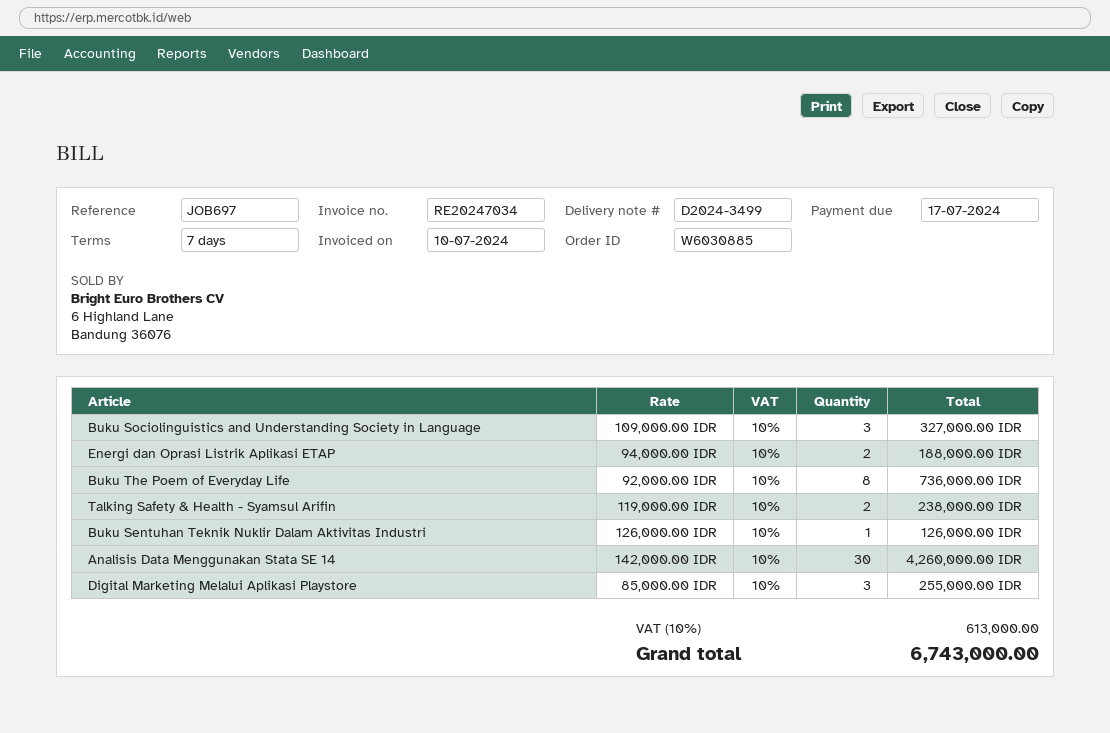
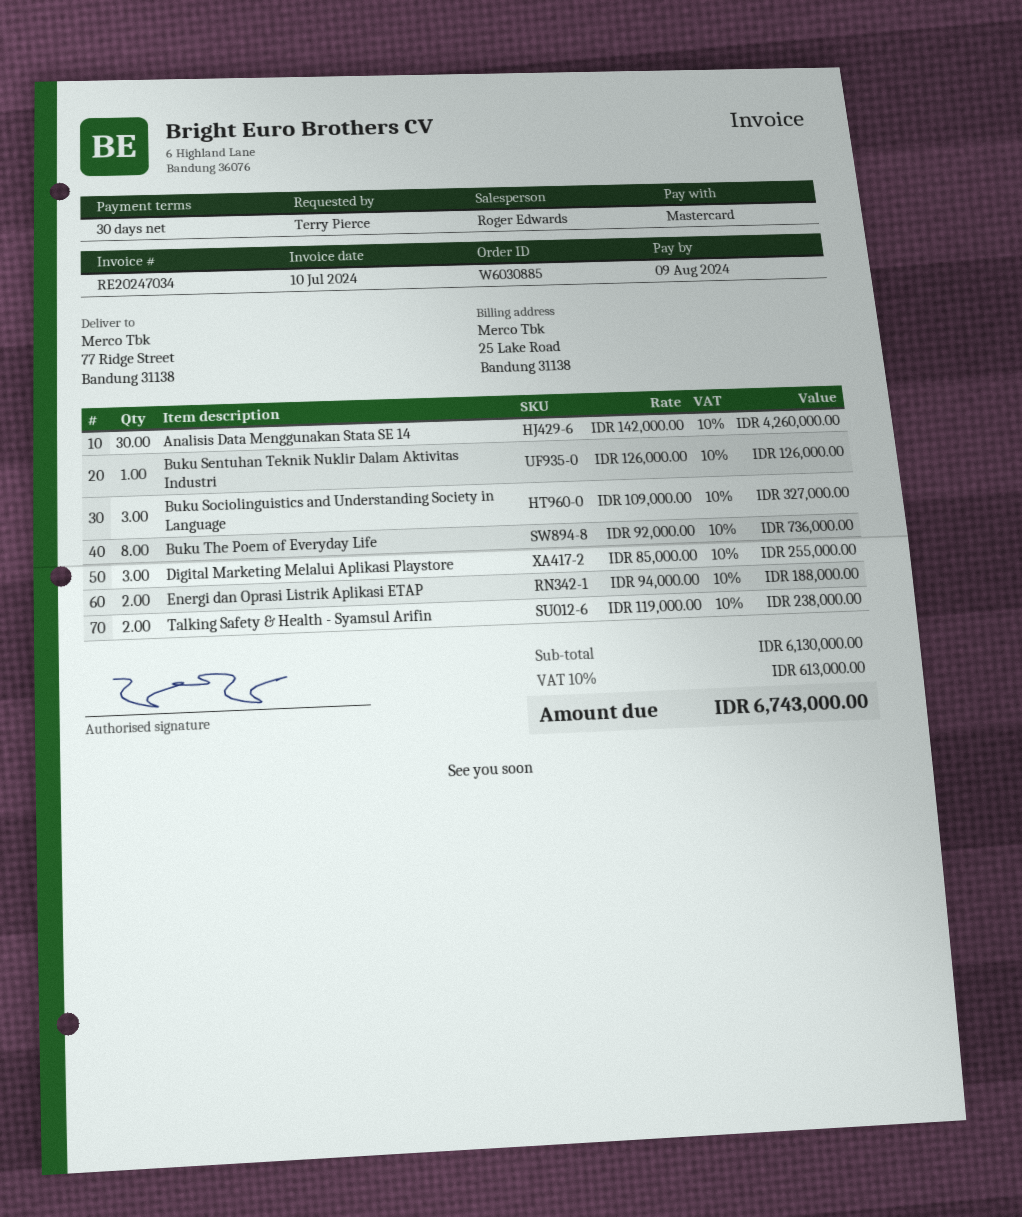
payment terms: 7 days -> 30 days
due date: 2024-07-17 -> 2024-08-09

